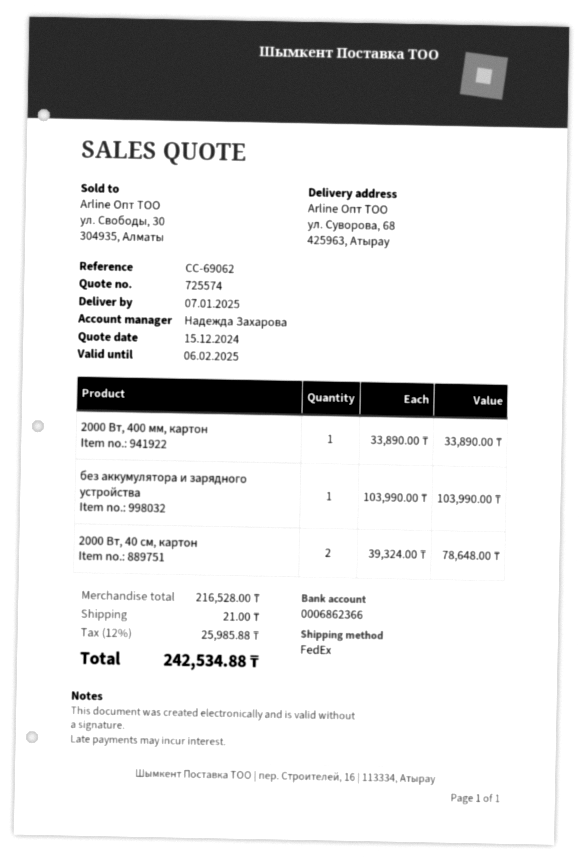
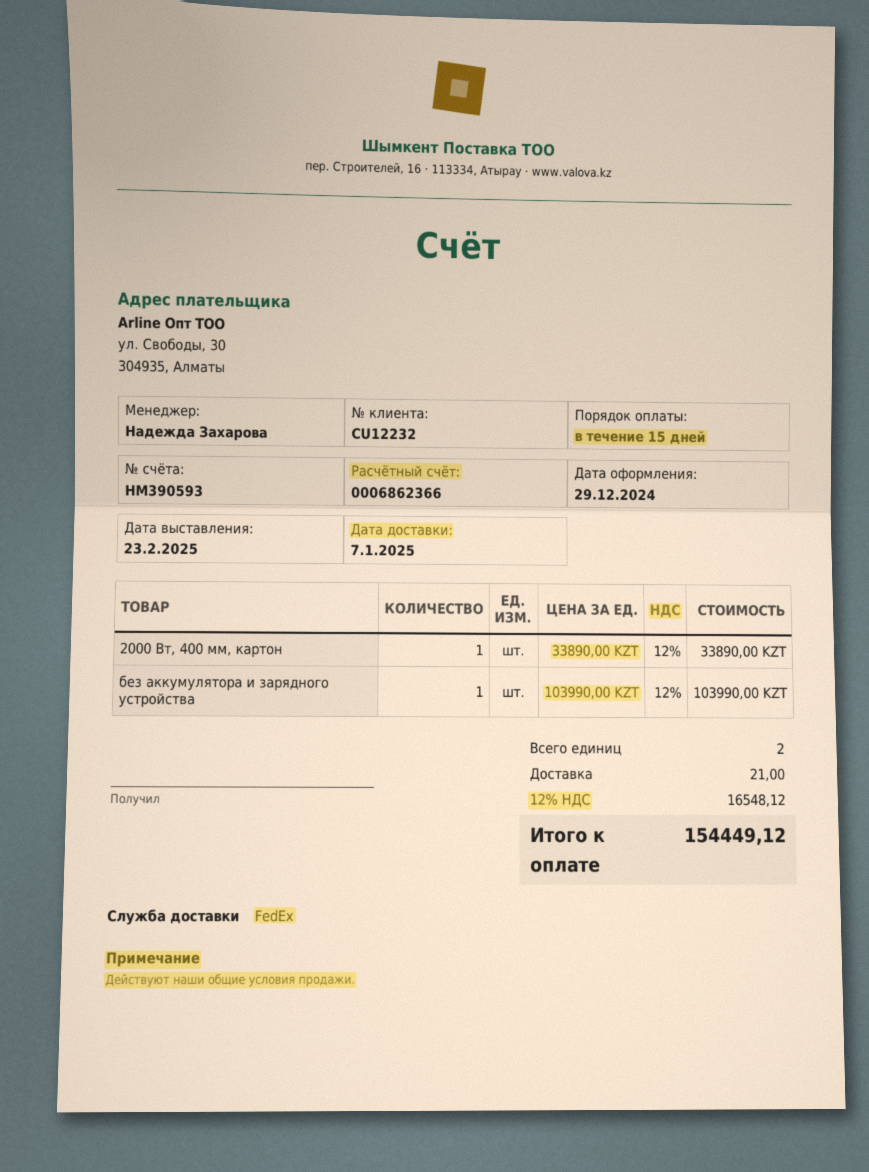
2000 Вт, 40 см, картон: 2 x 39324.00 = 78648.00 -> none
tax: 12% = 25985.88 -> 12% = 16548.12
total: 242534.88 -> 154449.12

